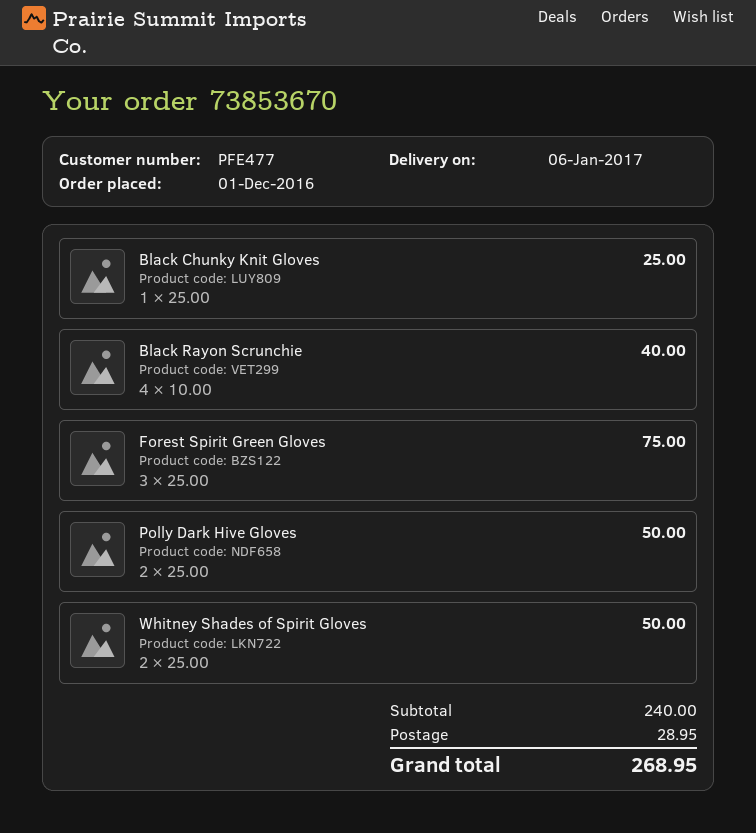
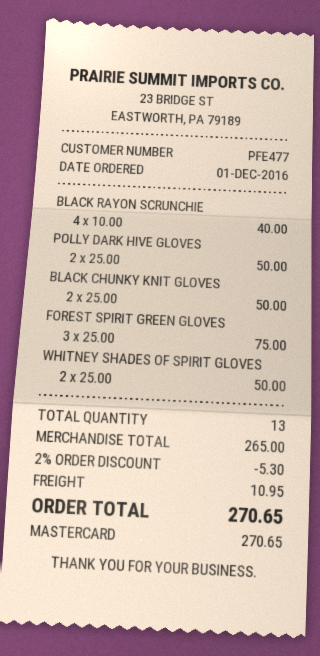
Black Chunky Knit Gloves: 1 x 25.00 = 25.00 -> 2 x 25.00 = 50.00
subtotal: 240.00 -> 265.00
discount: none -> 2% = 5.30
shipping: 28.95 -> 10.95
total: 268.95 -> 270.65

